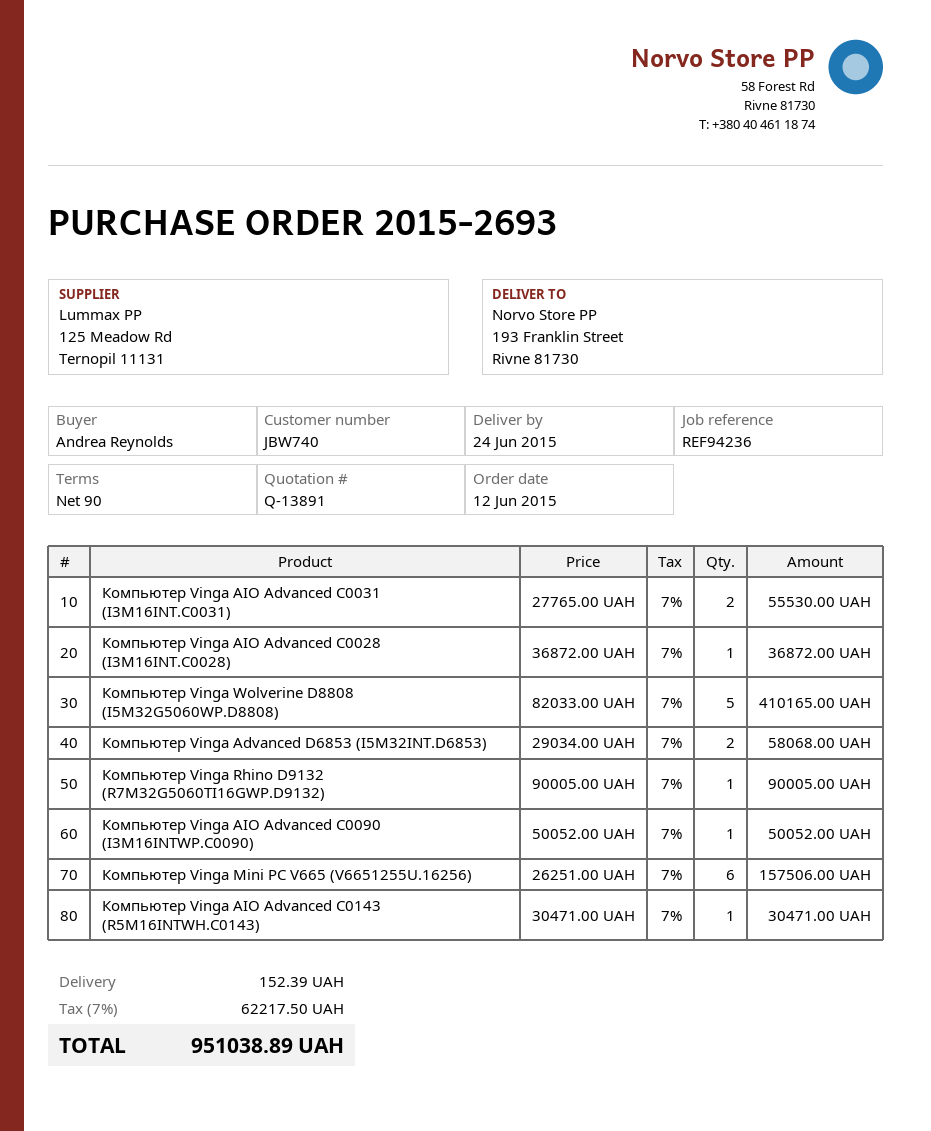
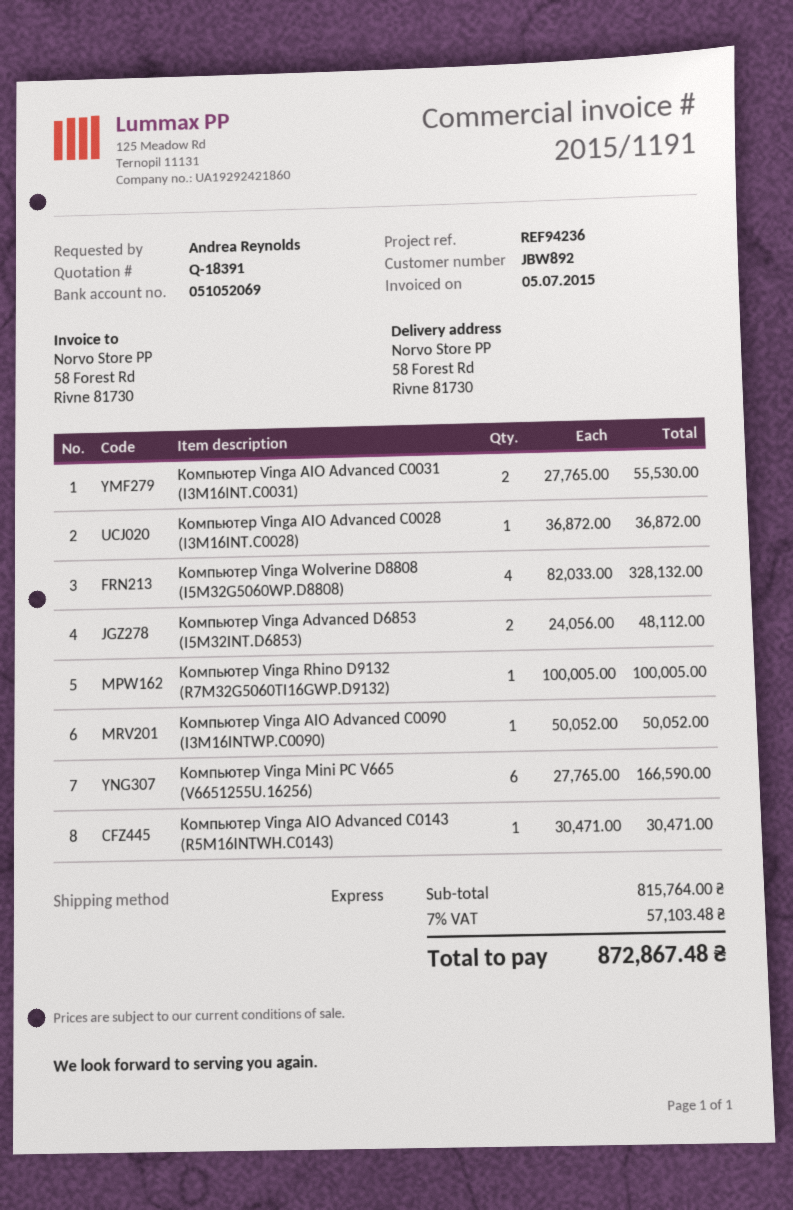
quote number: Q-13891 -> Q-18391
customer number: JBW740 -> JBW892
ship to: 193 Franklin Street, Rivne 81730 -> 58 Forest Rd, Rivne 81730
Компьютер Vinga Wolverine D8808 (I5M32G5060WP.D8808): 5 x 82033.00 = 410165.00 -> 4 x 82033.00 = 328132.00
Компьютер Vinga Advanced D6853 (I5M32INT.D6853): 2 x 29034.00 = 58068.00 -> 2 x 24056.00 = 48112.00
Компьютер Vinga Rhino D9132 (R7M32G5060TI16GWP.D9132): 1 x 90005.00 = 90005.00 -> 1 x 100005.00 = 100005.00
Компьютер Vinga Mini PC V665 (V6651255U.16256): 6 x 26251.00 = 157506.00 -> 6 x 27765.00 = 166590.00
shipping: 152.39 -> none
tax: 7% = 62217.50 -> 7% = 57103.48
total: 951038.89 -> 872867.48

